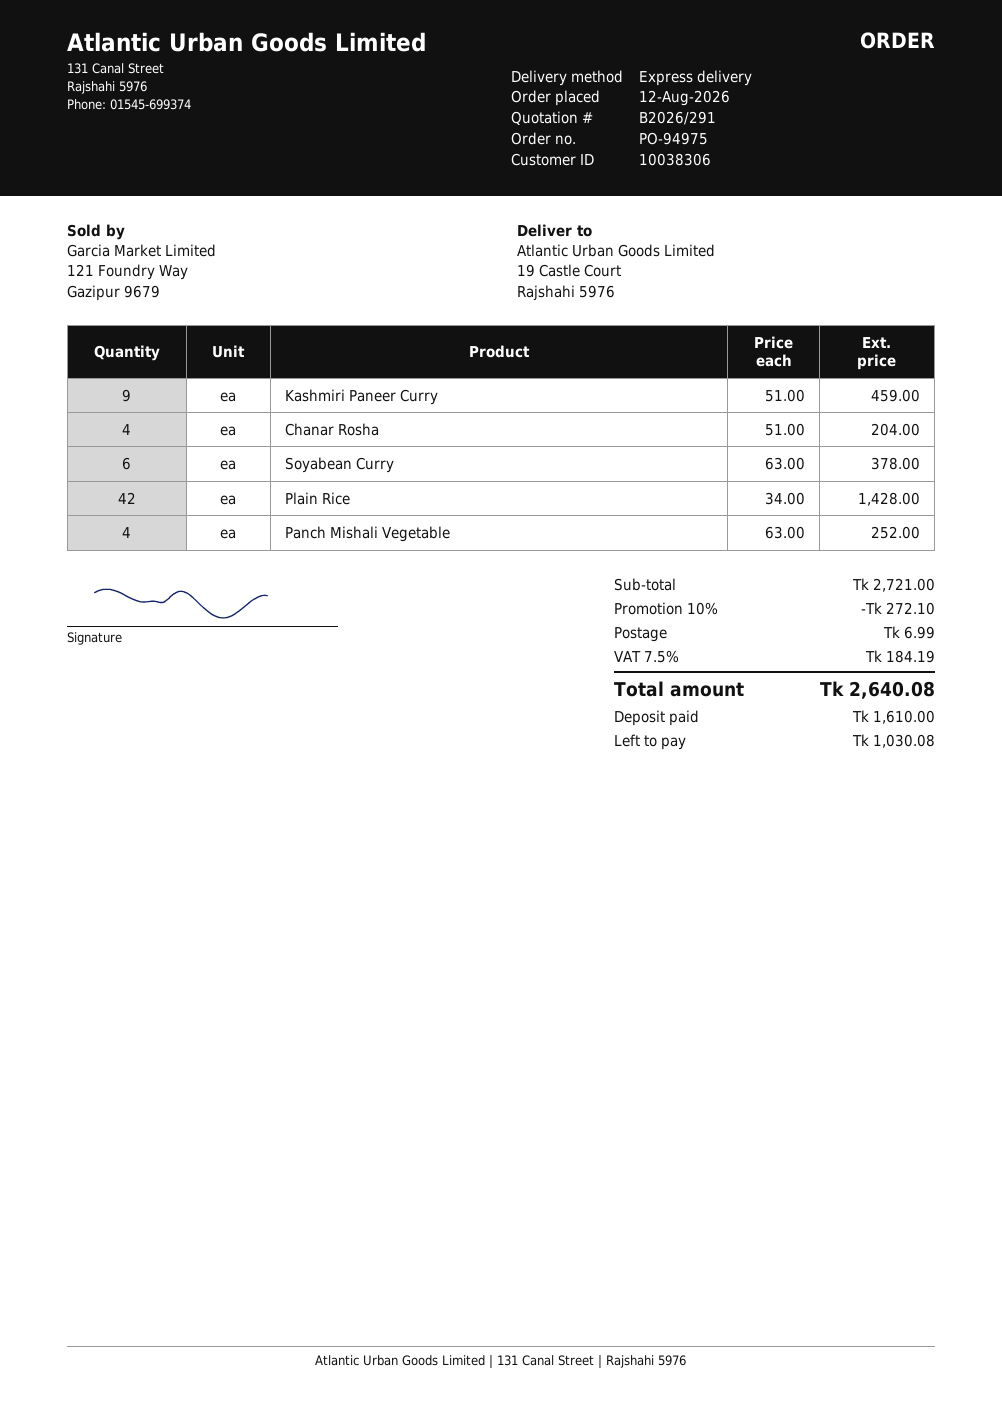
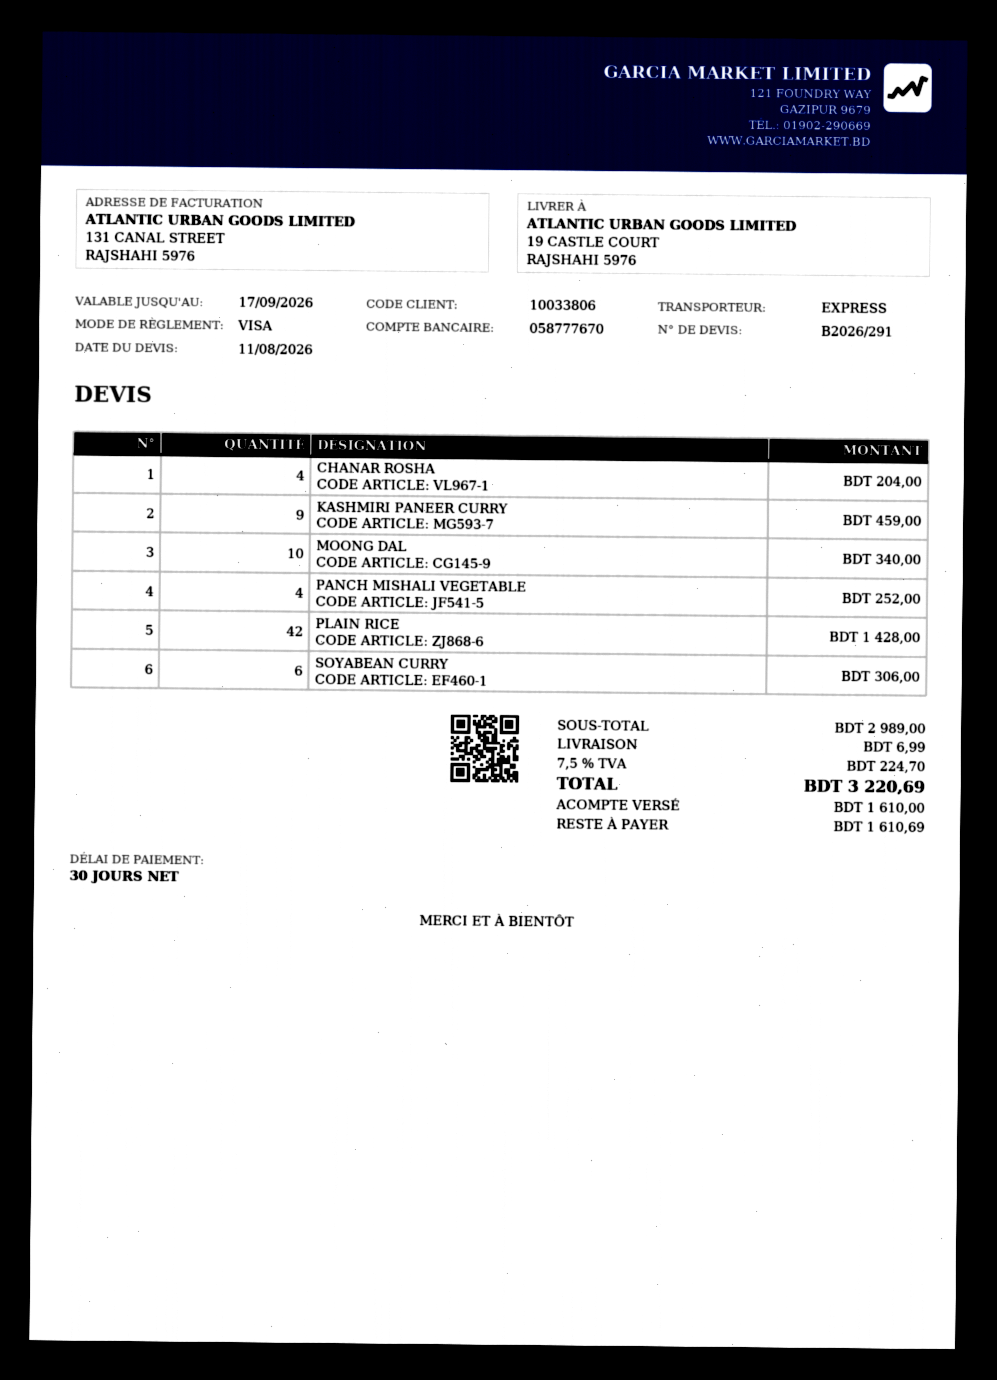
customer number: 10038306 -> 10033806
Soyabean Curry: 6 for 378.00 -> 6 for 306.00
MOONG DAL: none -> 10 for 340.00
subtotal: 2721.00 -> 2989.00
discount: 10% = 272.10 -> none
tax: 7.5% = 184.19 -> 7.5% = 224.70
total: 2640.08 -> 3220.69
balance: 1030.08 -> 1610.69

